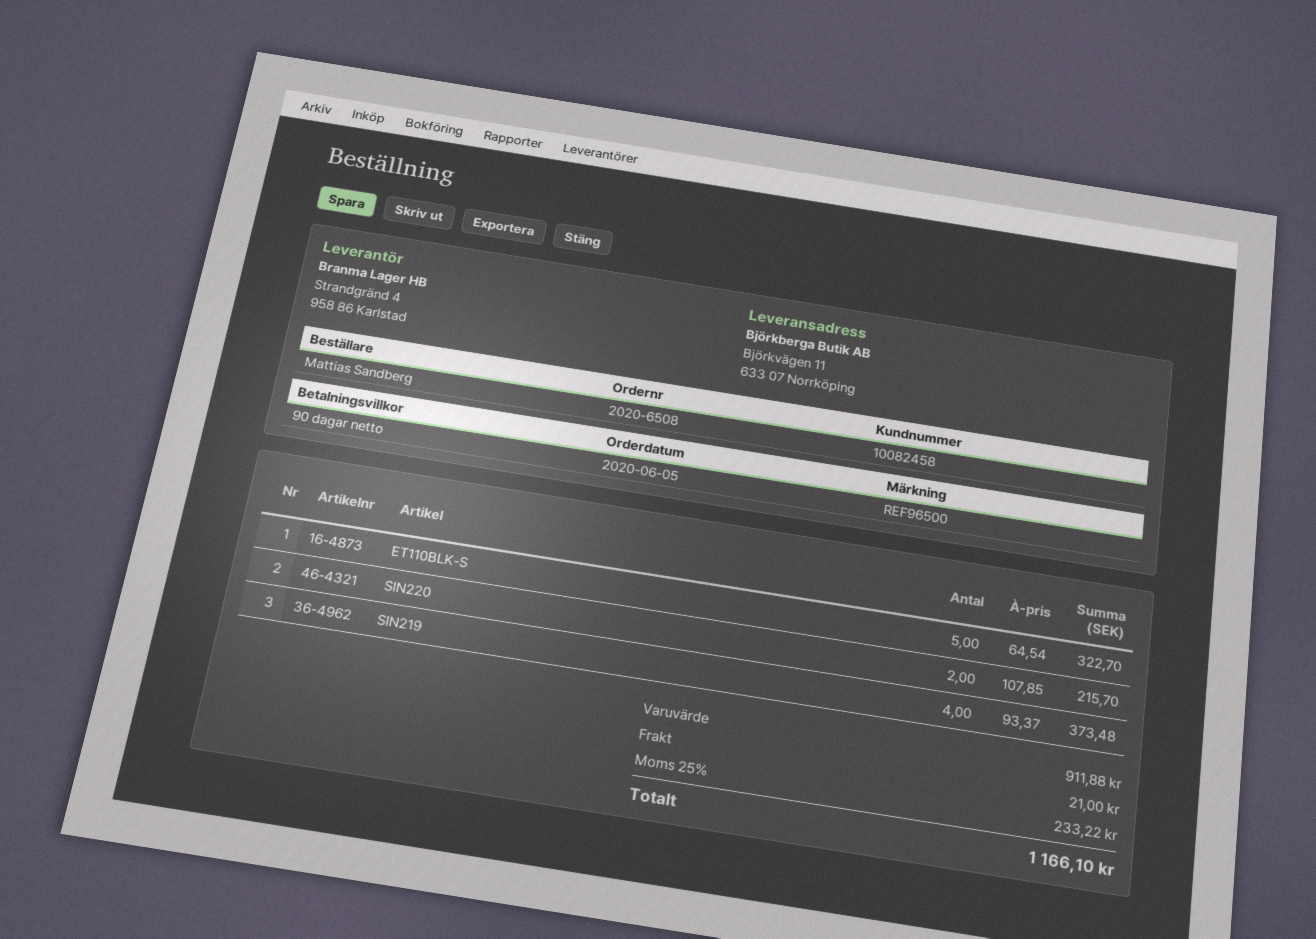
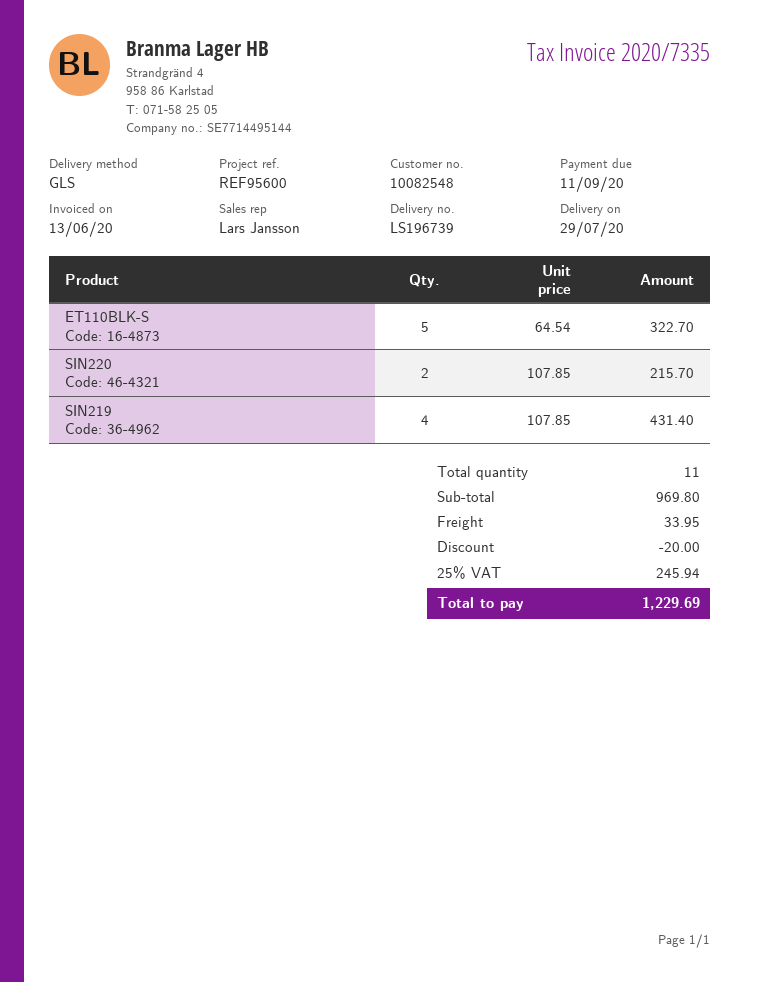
customer number: 10082458 -> 10082548
reference: REF96500 -> REF95600
SIN219: 4 x 93.37 = 373.48 -> 4 x 107.85 = 431.40
subtotal: 911.88 -> 969.80
discount: none -> 20.00
shipping: 21.00 -> 33.95
tax: 25% = 233.22 -> 25% = 245.94
total: 1166.10 -> 1229.69

